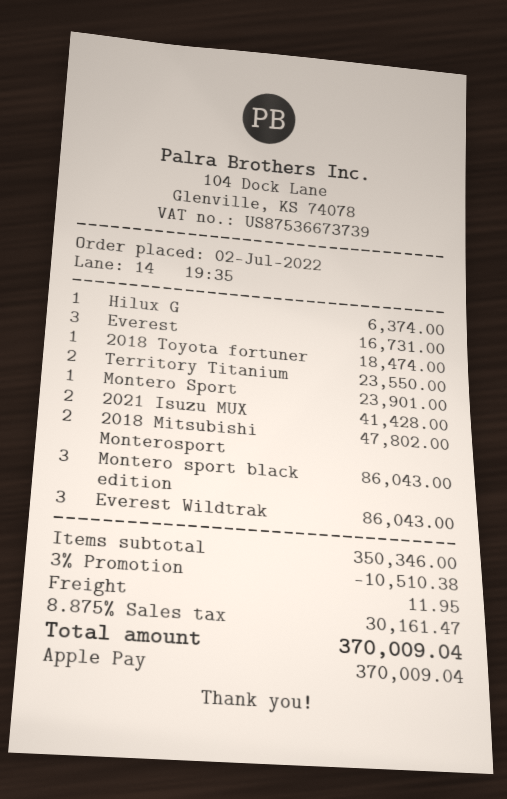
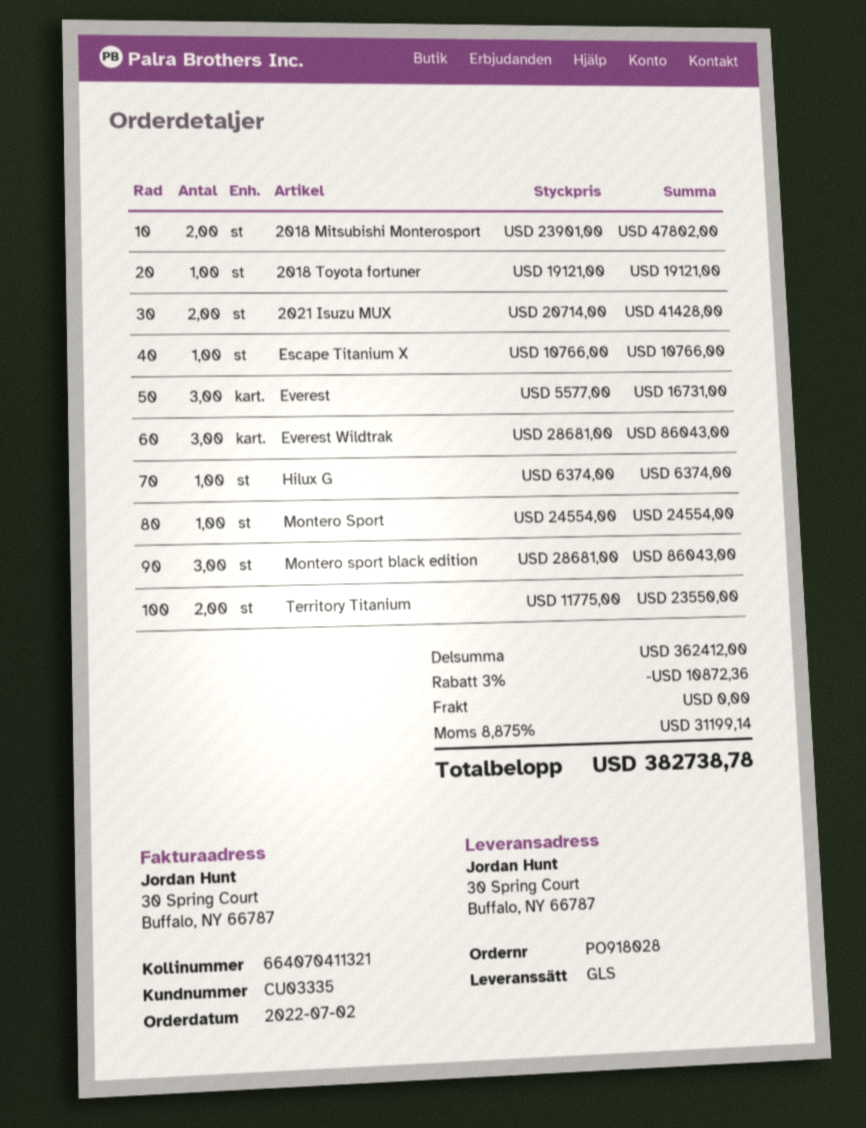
2018 Toyota fortuner: 1 for 18474.00 -> 1 for 19121.00
Montero Sport: 1 for 23901.00 -> 1 for 24554.00
Escape Titanium X: none -> 1 for 10766.00
subtotal: 350346.00 -> 362412.00
discount: 3% = 10510.38 -> 3% = 10872.36
shipping: 11.95 -> 0.00
tax: 8.875% = 30161.47 -> 8.875% = 31199.14
total: 370009.04 -> 382738.78

